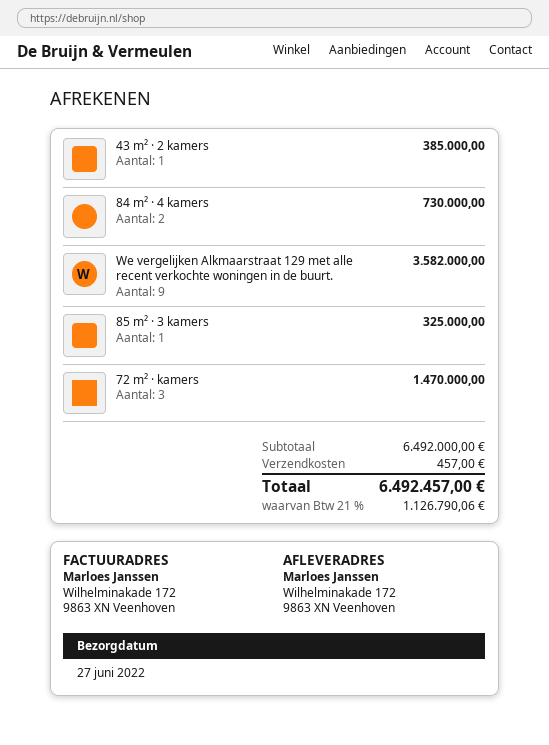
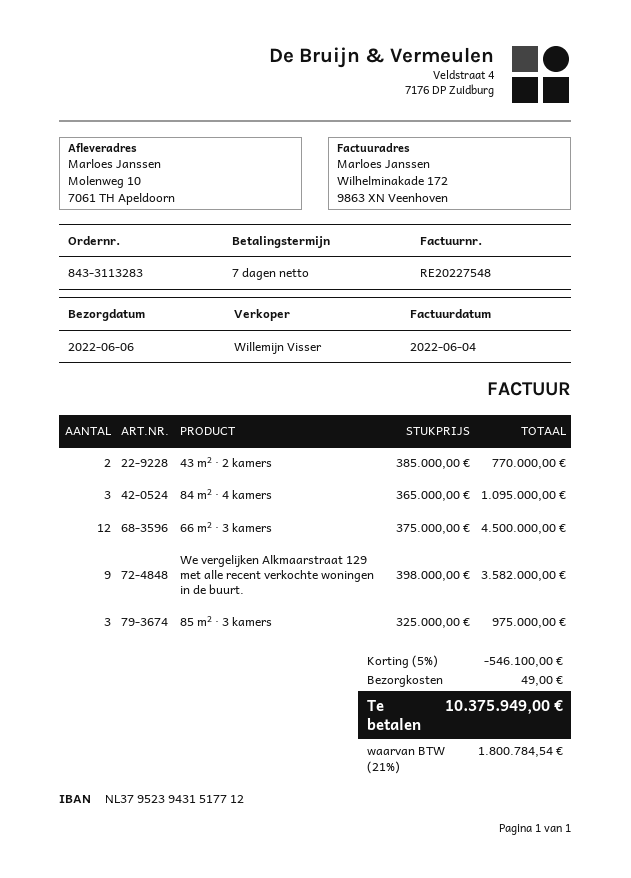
delivery date: 2022-06-27 -> 2022-06-06
ship to: Wilhelminakade 172, 9863 XN Veenhoven -> Molenweg 10, 7061 TH Apeldoorn
43 m² · 2 kamers: 1 for 385000.00 -> 2 for 770000.00
84 m² · 4 kamers: 2 for 730000.00 -> 3 for 1095000.00
85 m² · 3 kamers: 1 for 325000.00 -> 3 for 975000.00
72 m² · kamers: 3 for 1470000.00 -> none
66 m² · 3 kamers: none -> 12 for 4500000.00
discount: none -> 5% = 546100.00
shipping: 457.00 -> 49.00
tax: 21% = 1126790.06 -> 21% = 1800784.54
total: 6492457.00 -> 10375949.00

